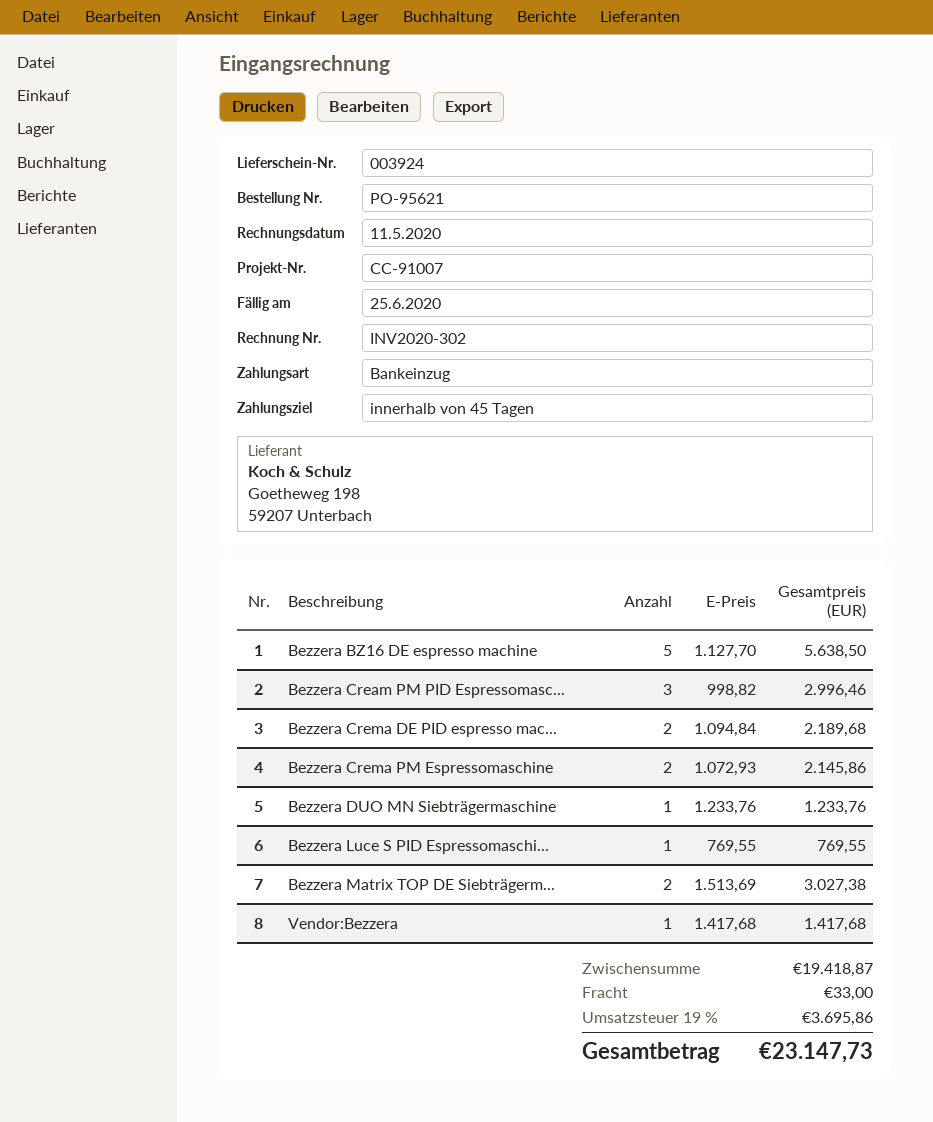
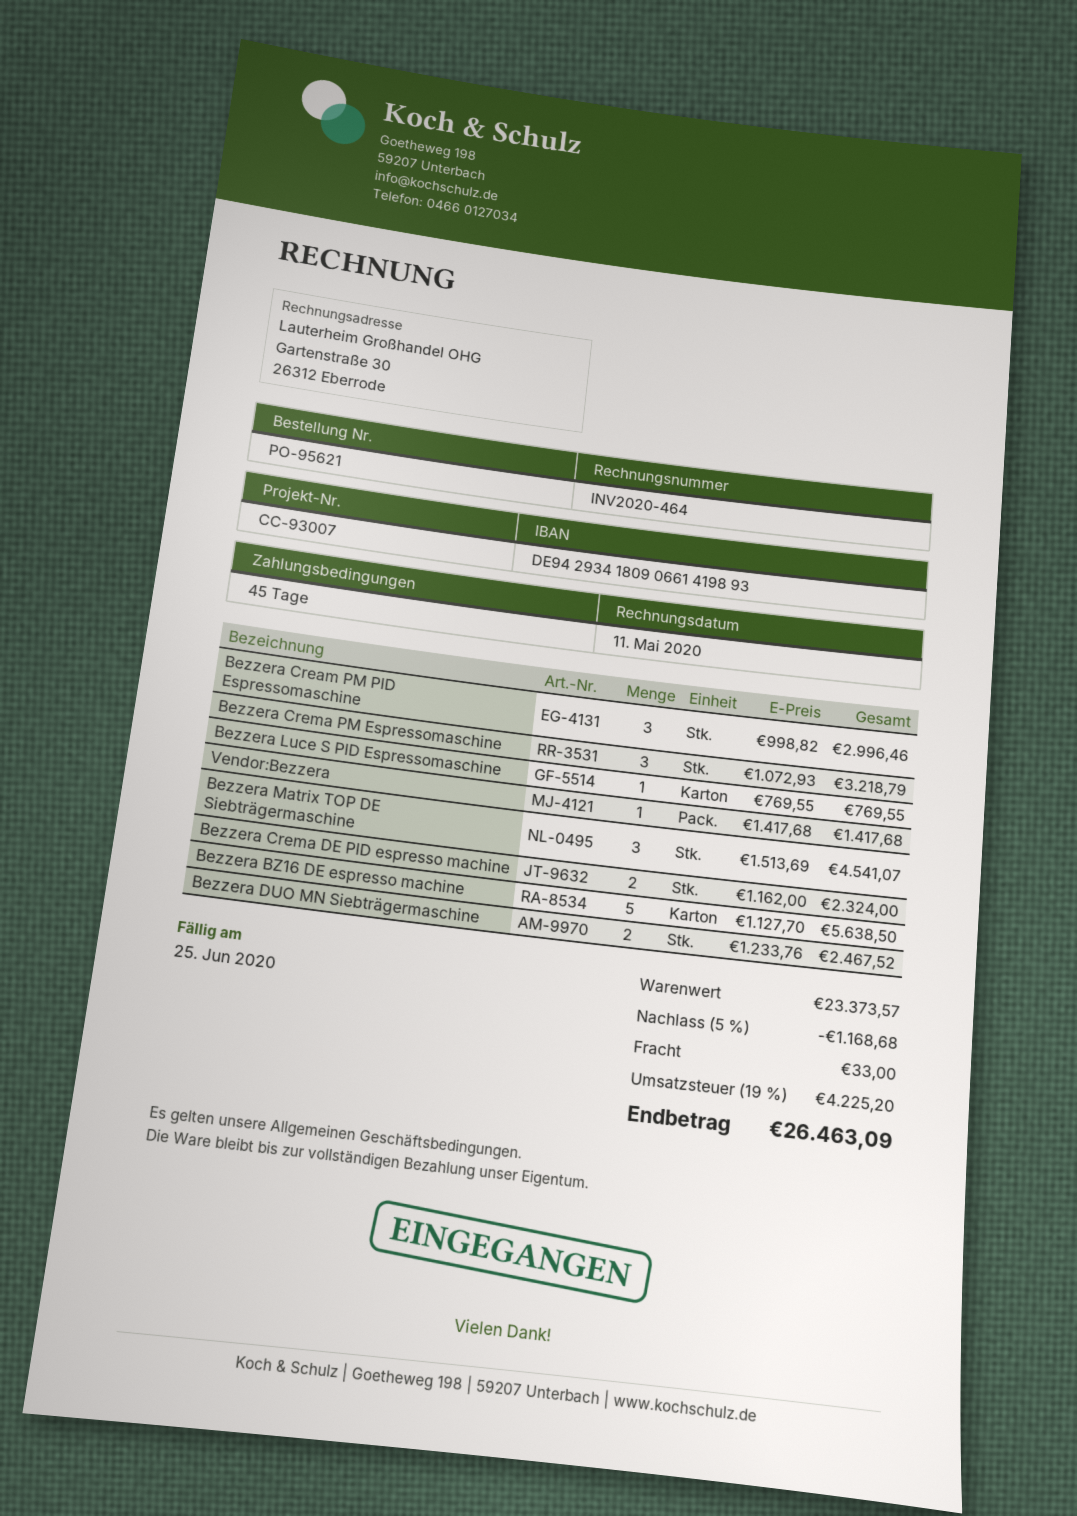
invoice number: INV2020-302 -> INV2020-464
reference: CC-91007 -> CC-93007
Bezzera Crema DE PID espresso mac...: 2 x 1094.84 = 2189.68 -> 2 x 1162.00 = 2324.00
Bezzera Crema PM Espressomaschine: 2 x 1072.93 = 2145.86 -> 3 x 1072.93 = 3218.79
Bezzera DUO MN Siebträgermaschine: 1 x 1233.76 = 1233.76 -> 2 x 1233.76 = 2467.52
Bezzera Matrix TOP DE Siebträgerm...: 2 x 1513.69 = 3027.38 -> 3 x 1513.69 = 4541.07
subtotal: 19418.87 -> 23373.57
discount: none -> 5% = 1168.68
tax: 19% = 3695.86 -> 19% = 4225.20
total: 23147.73 -> 26463.09

